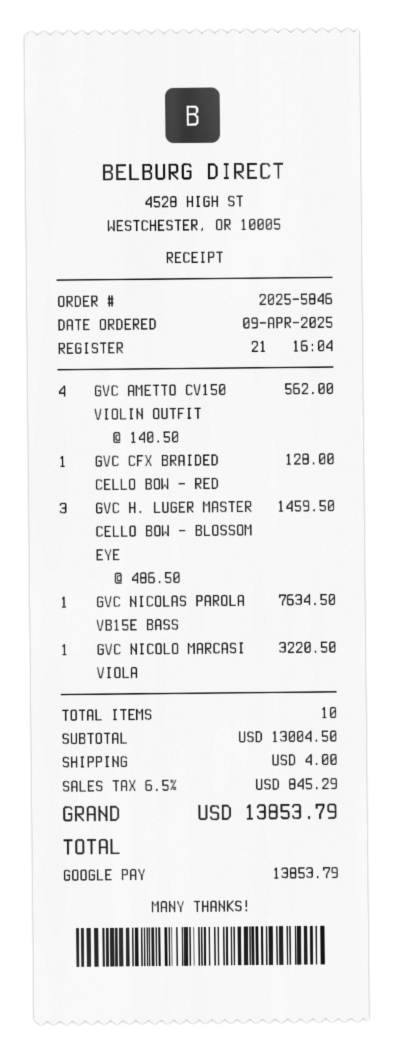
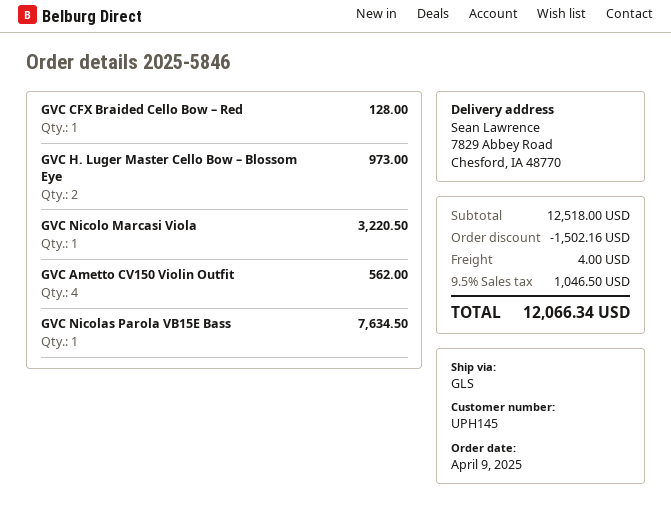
GVC H. LUGER MASTER CELLO BOW – BLOSSOM EYE: 3 for 1459.50 -> 2 for 973.00
subtotal: 13004.50 -> 12518.00
discount: none -> 1502.16
tax: 6.5% = 845.29 -> 9.5% = 1046.50
total: 13853.79 -> 12066.34

